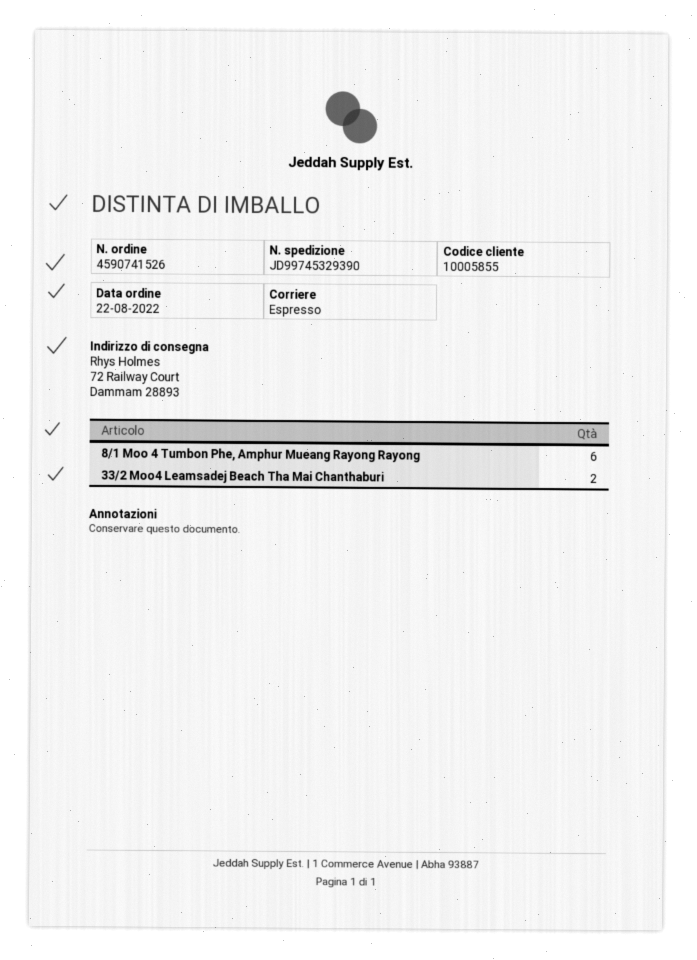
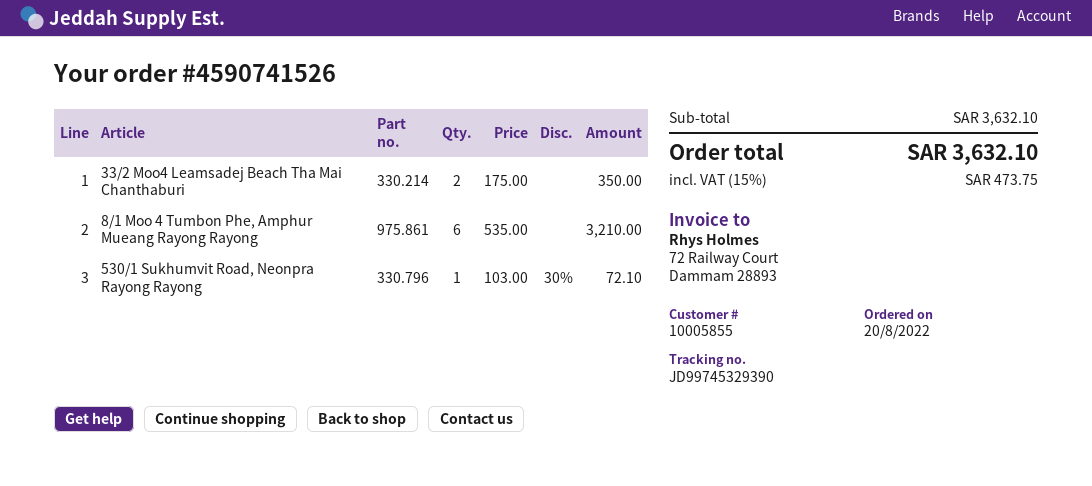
order date: 2022-08-22 -> 2022-08-20
530/1 Sukhumvit Road, Neonpra Rayong Rayong: none -> 1

